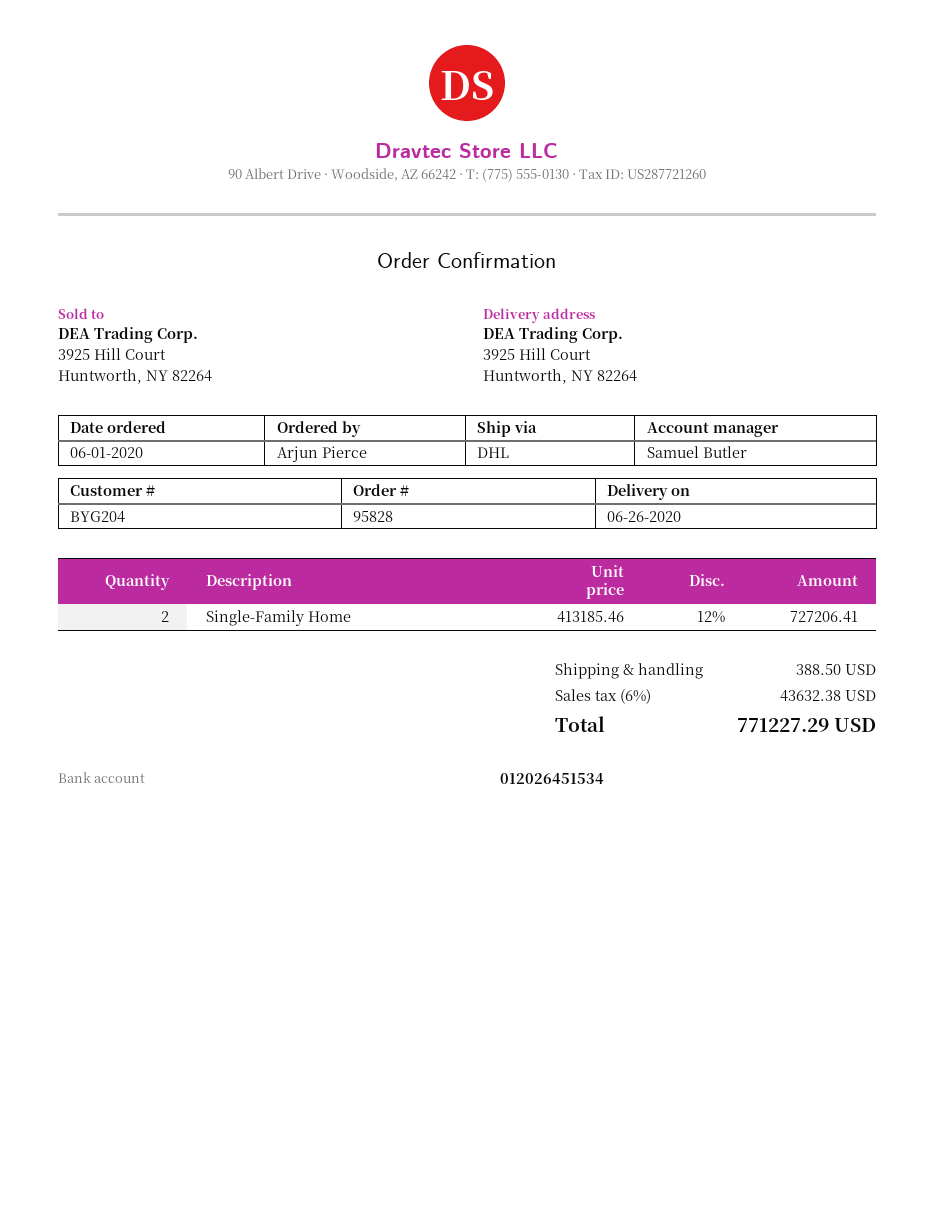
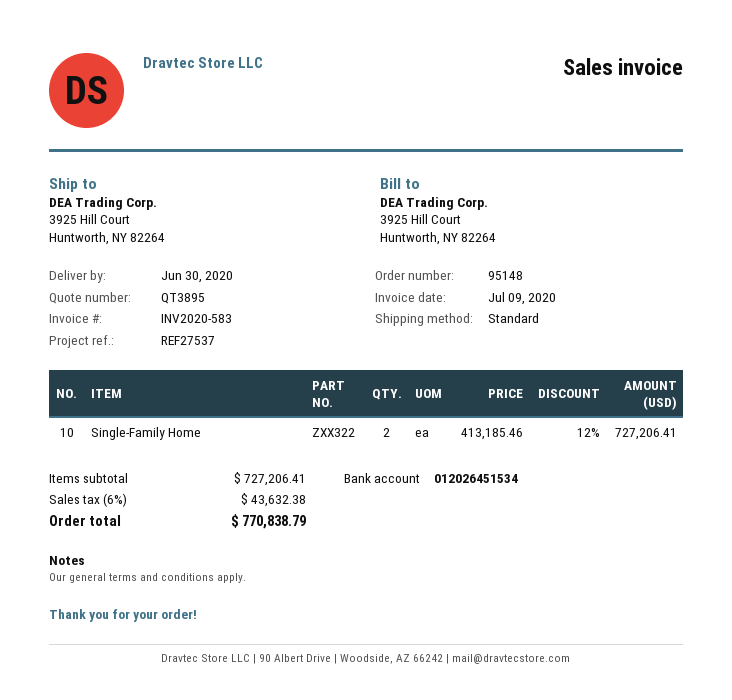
order number: 95828 -> 95148
delivery date: 2020-06-26 -> 2020-06-30
shipping method: DHL -> standard
shipping: 388.50 -> none
total: 771227.29 -> 770838.79

